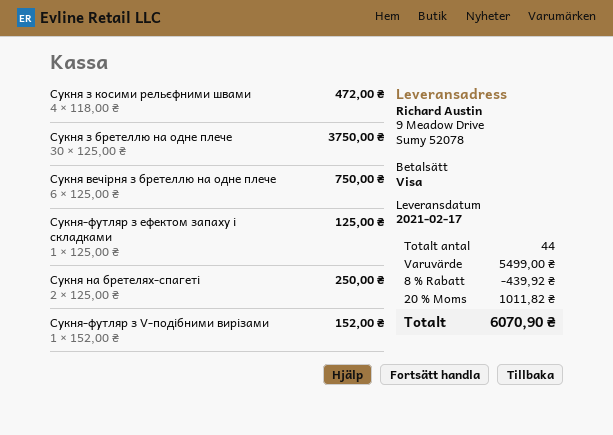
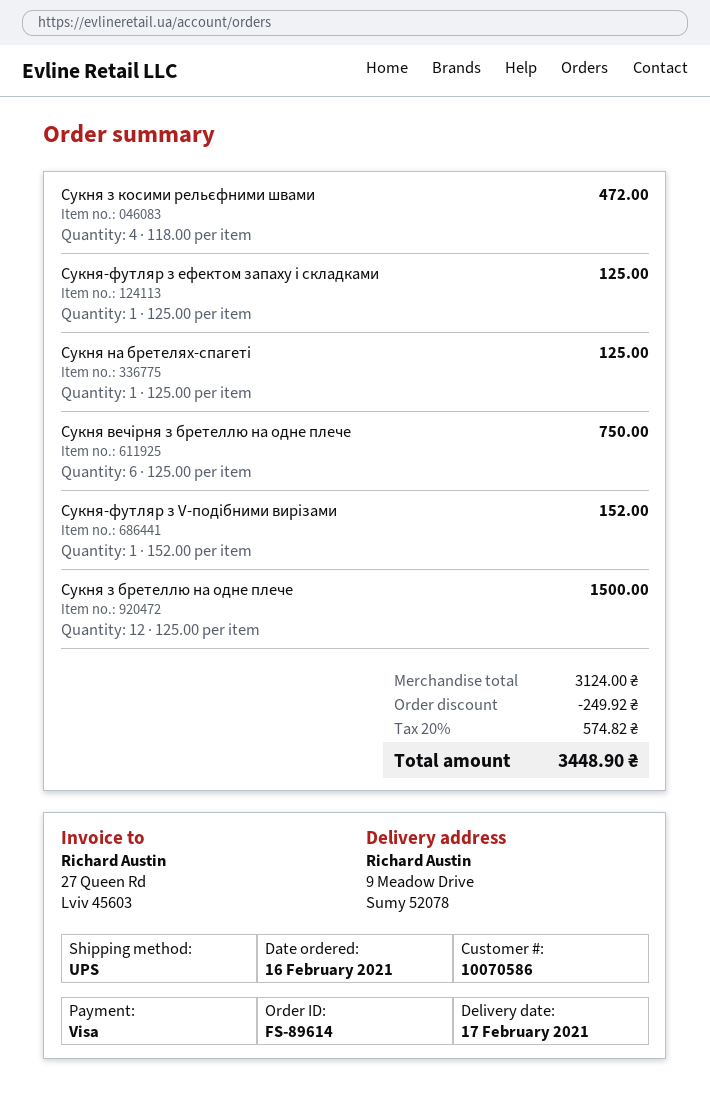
Сукня з бретеллю на одне плече: 30 x 125.00 = 3750.00 -> 12 x 125.00 = 1500.00
Сукня на бретелях-спагеті: 2 x 125.00 = 250.00 -> 1 x 125.00 = 125.00
subtotal: 5499.00 -> 3124.00
discount: 439.92 -> 249.92
tax: 20% = 1011.82 -> 20% = 574.82
total: 6070.90 -> 3448.90

